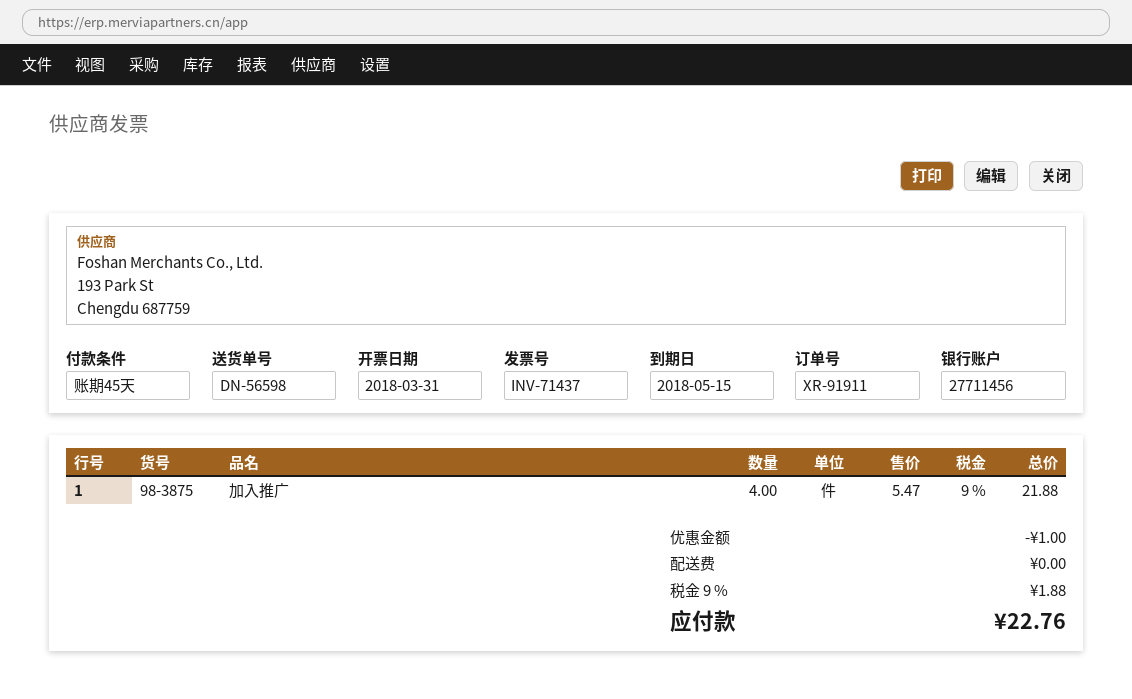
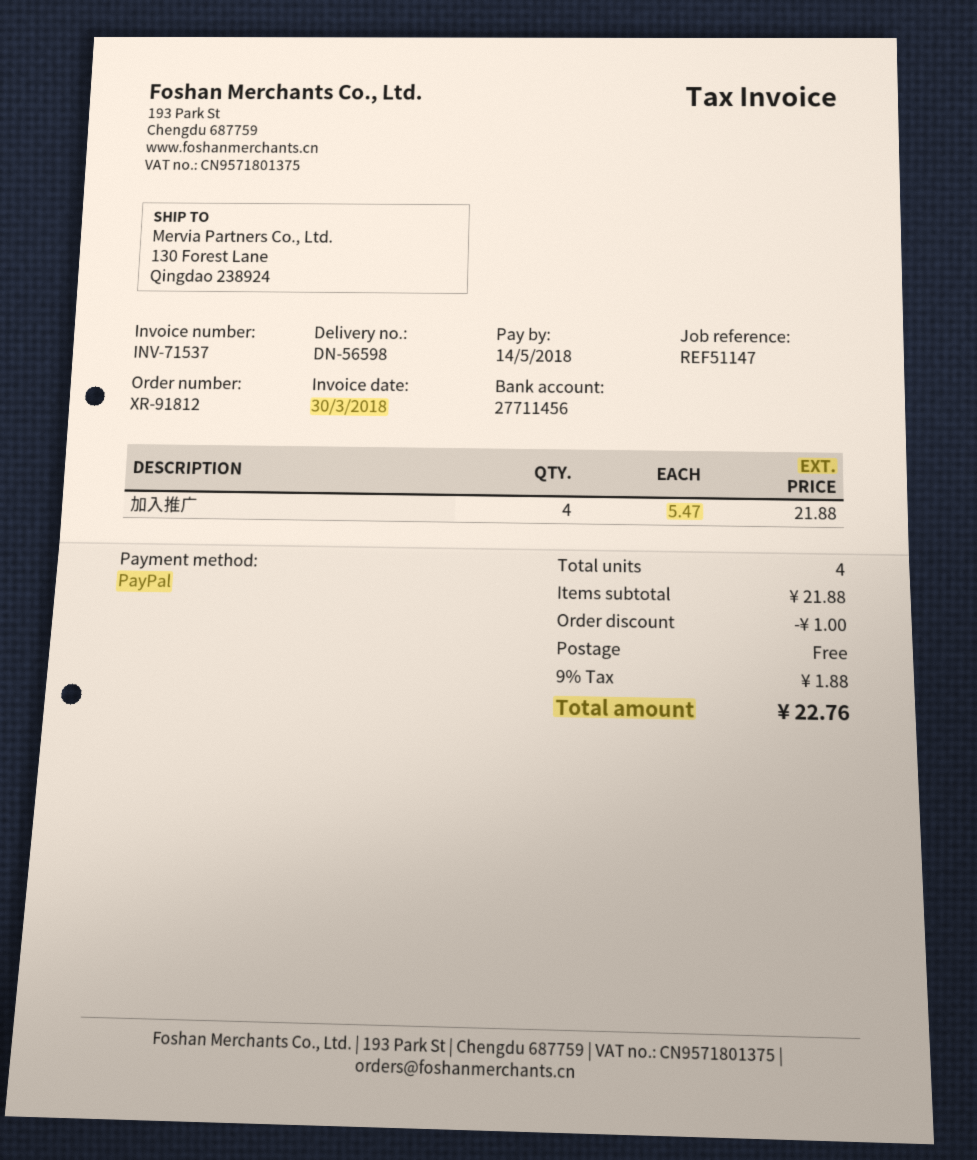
order number: XR-91911 -> XR-91812
invoice number: INV-71437 -> INV-71537
invoice date: 2018-03-31 -> 2018-03-30
due date: 2018-05-15 -> 2018-05-14

